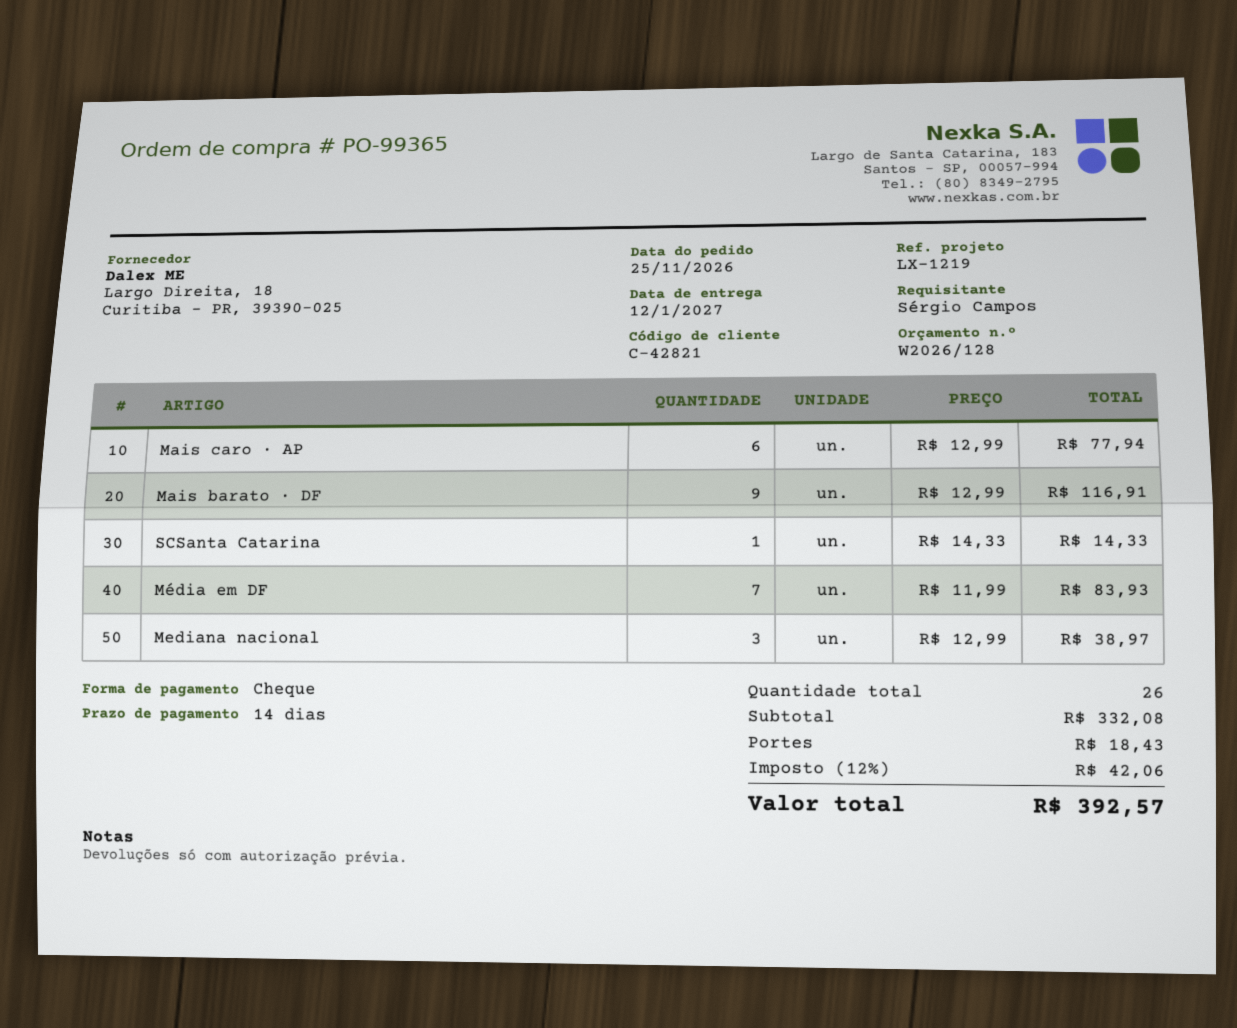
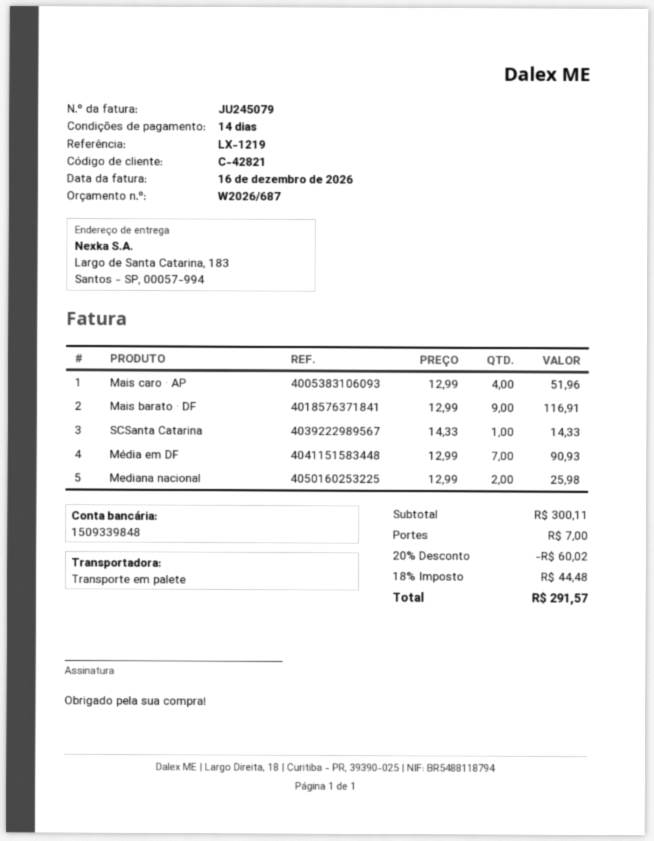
quote number: W2026/128 -> W2026/687
Mais caro · AP: 6 x 12.99 = 77.94 -> 4 x 12.99 = 51.96
Média em DF: 7 x 11.99 = 83.93 -> 7 x 12.99 = 90.93
Mediana nacional: 3 x 12.99 = 38.97 -> 2 x 12.99 = 25.98
subtotal: 332.08 -> 300.11
discount: none -> 20% = 60.02
shipping: 18.43 -> 7.00
tax: 12% = 42.06 -> 18% = 44.48
total: 392.57 -> 291.57

